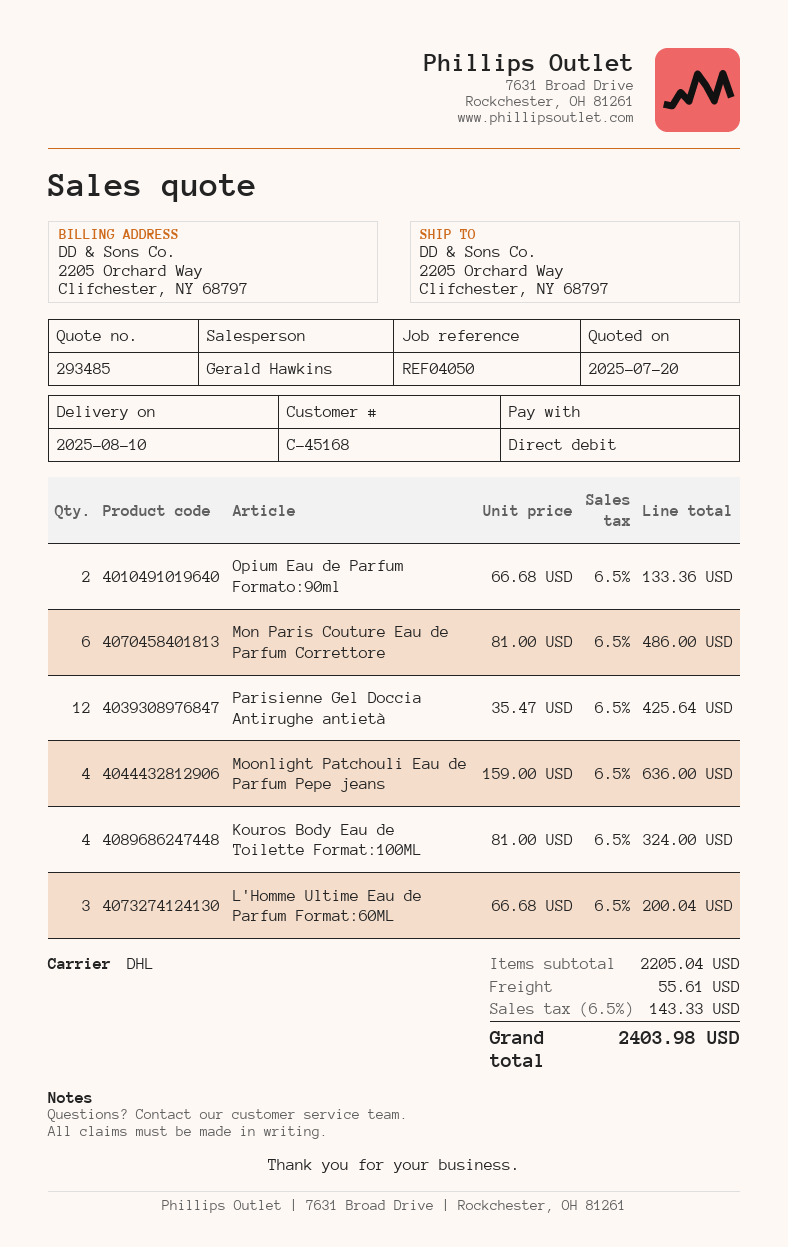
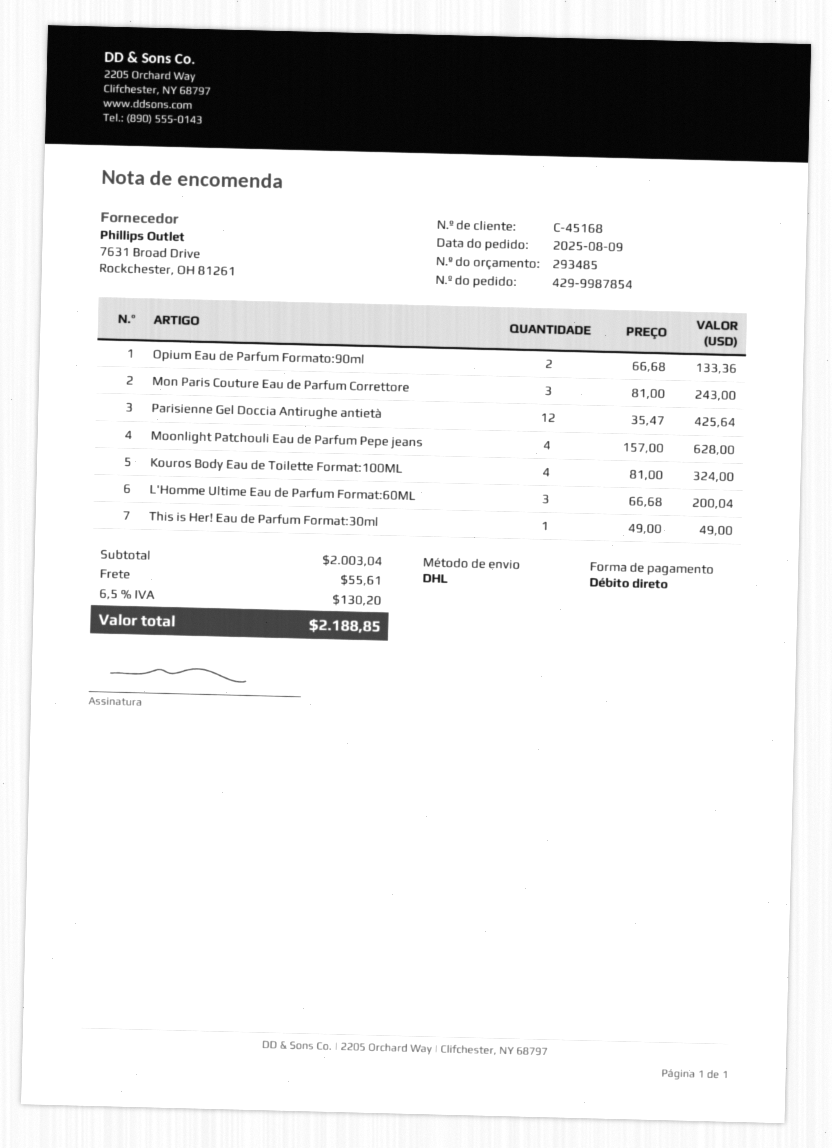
Mon Paris Couture Eau de Parfum Correttore: 6 x 81.00 = 486.00 -> 3 x 81.00 = 243.00
Moonlight Patchouli Eau de Parfum Pepe jeans: 4 x 159.00 = 636.00 -> 4 x 157.00 = 628.00
This is Her! Eau de Parfum Format:30ml: none -> 1 x 49.00 = 49.00
subtotal: 2205.04 -> 2003.04
tax: 6.5% = 143.33 -> 6.5% = 130.20
total: 2403.98 -> 2188.85

